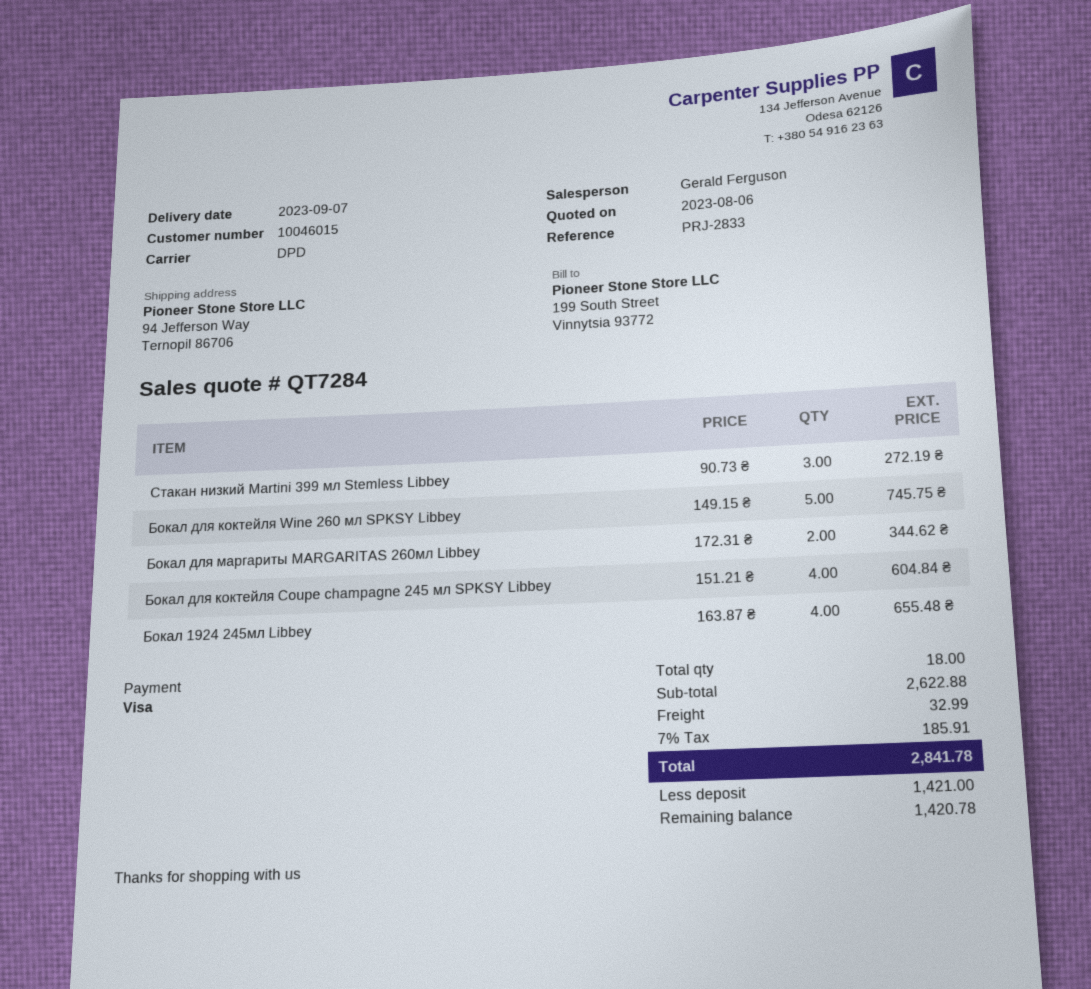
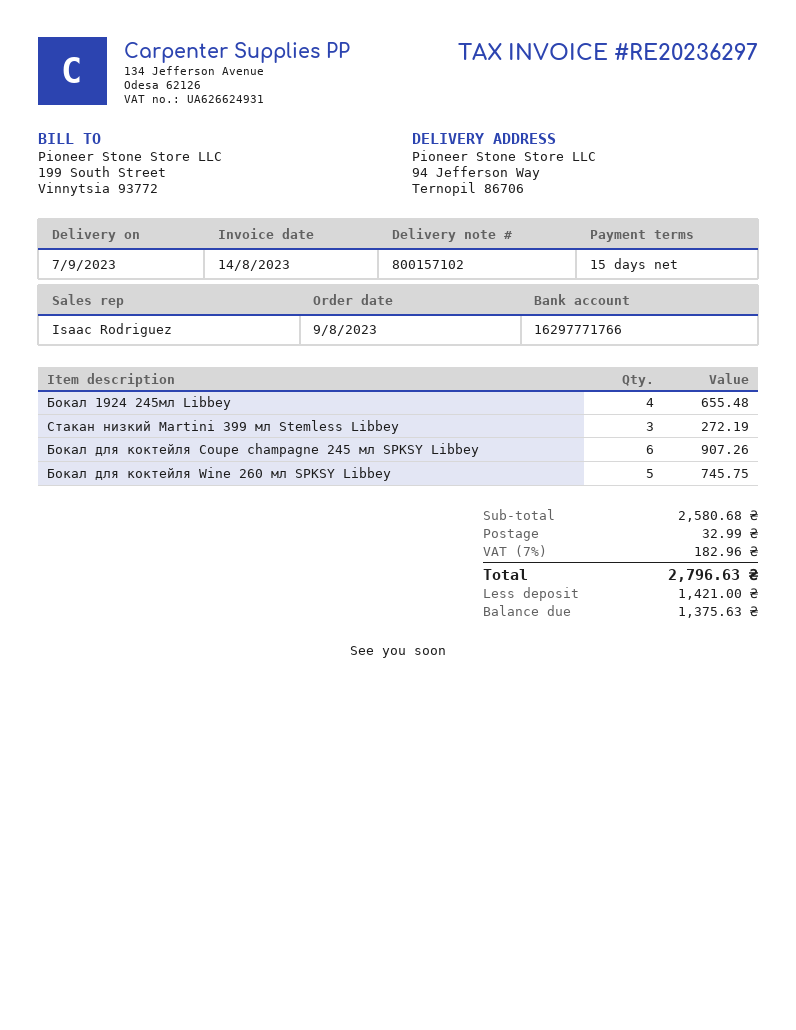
sales rep: Gerald Ferguson -> Isaac Rodriguez
Бокал для маргариты MARGARITAS 260мл Libbey: 2 for 344.62 -> none
Бокал для коктейля Coupe champagne 245 мл SPKSY Libbey: 4 for 604.84 -> 6 for 907.26
subtotal: 2622.88 -> 2580.68
tax: 7% = 185.91 -> 7% = 182.96
total: 2841.78 -> 2796.63
balance: 1420.78 -> 1375.63

